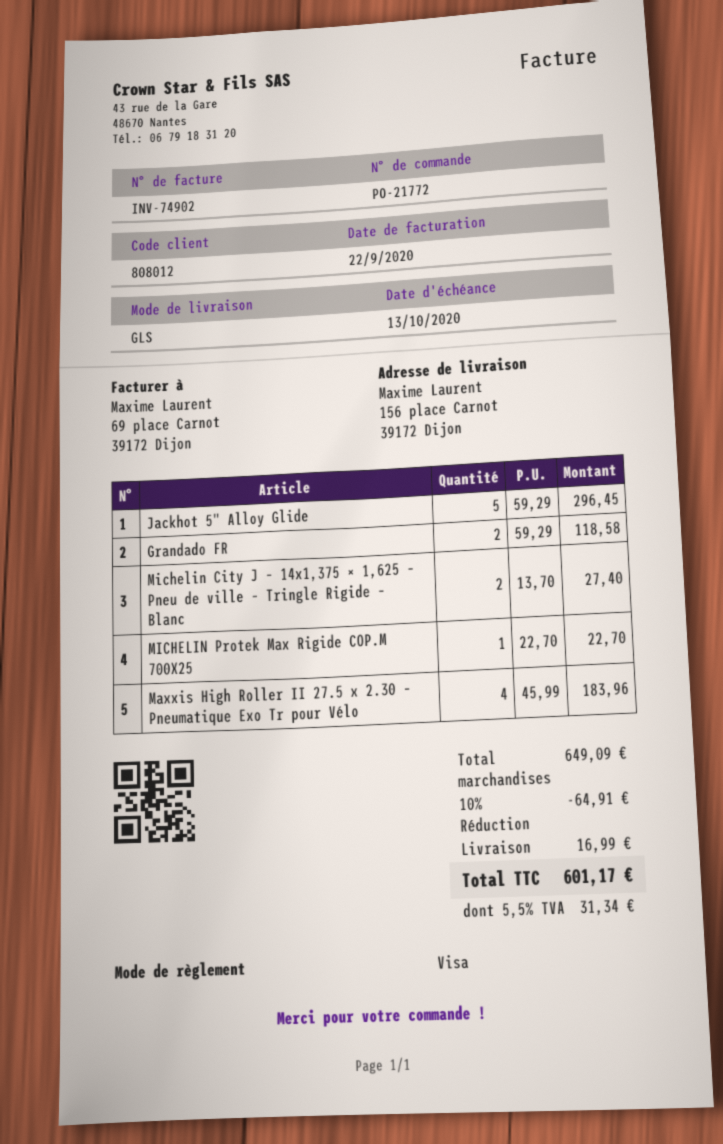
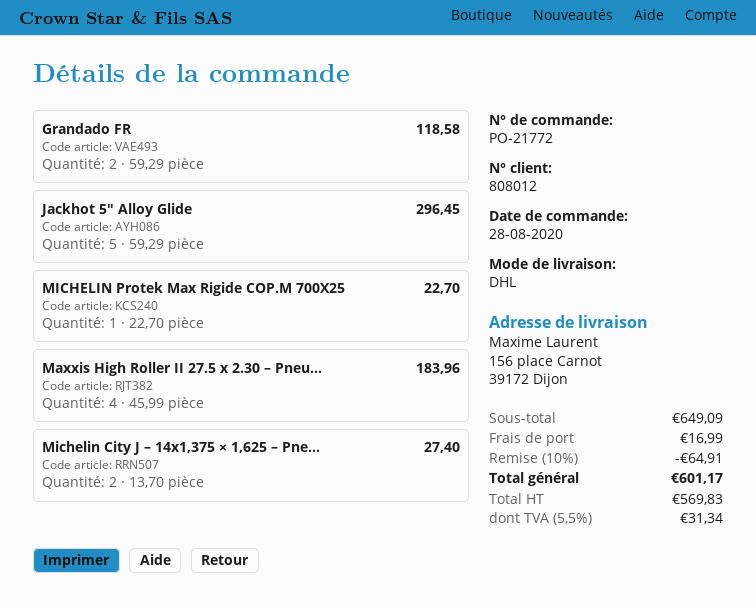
shipping method: GLS -> DHL

